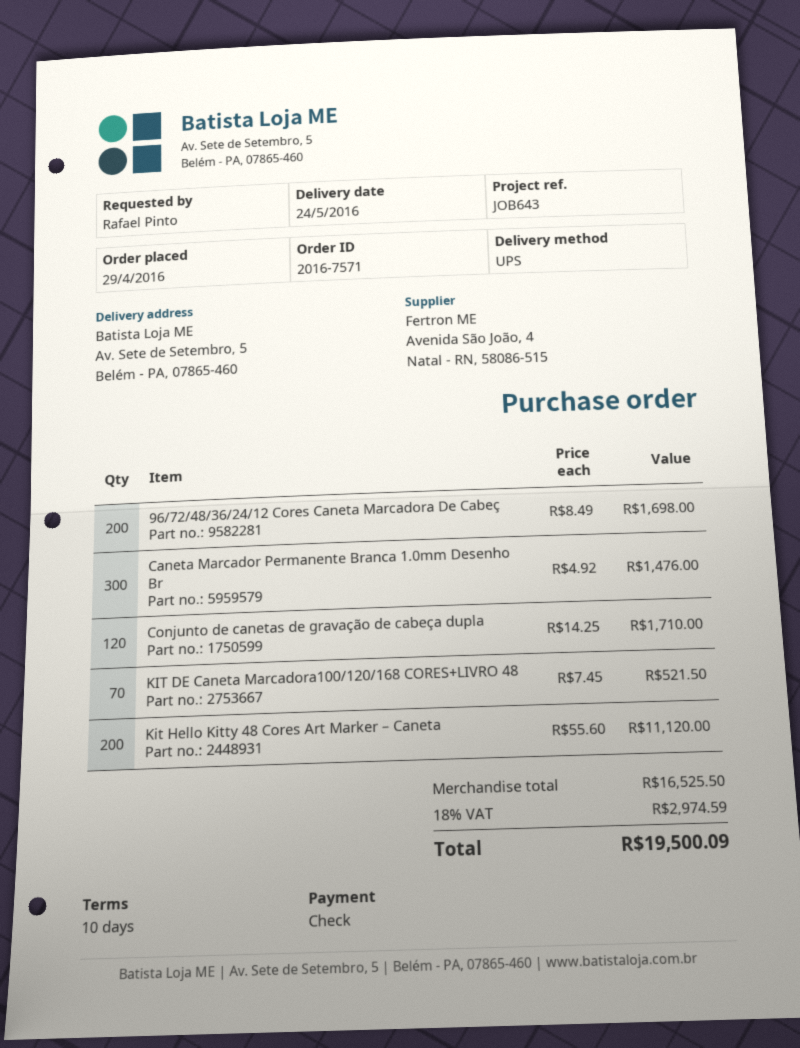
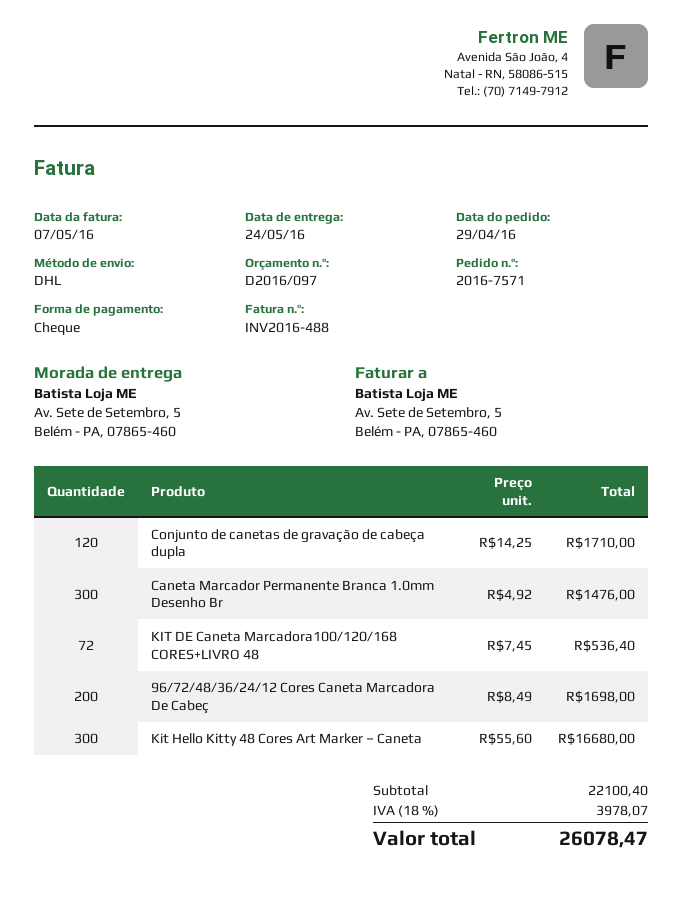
shipping method: UPS -> DHL
KIT DE Caneta Marcadora100/120/168 CORES+LIVRO 48: 70 x 7.45 = 521.50 -> 72 x 7.45 = 536.40
Kit Hello Kitty 48 Cores Art Marker – Caneta: 200 x 55.60 = 11120.00 -> 300 x 55.60 = 16680.00
subtotal: 16525.50 -> 22100.40
tax: 18% = 2974.59 -> 18% = 3978.07
total: 19500.09 -> 26078.47

